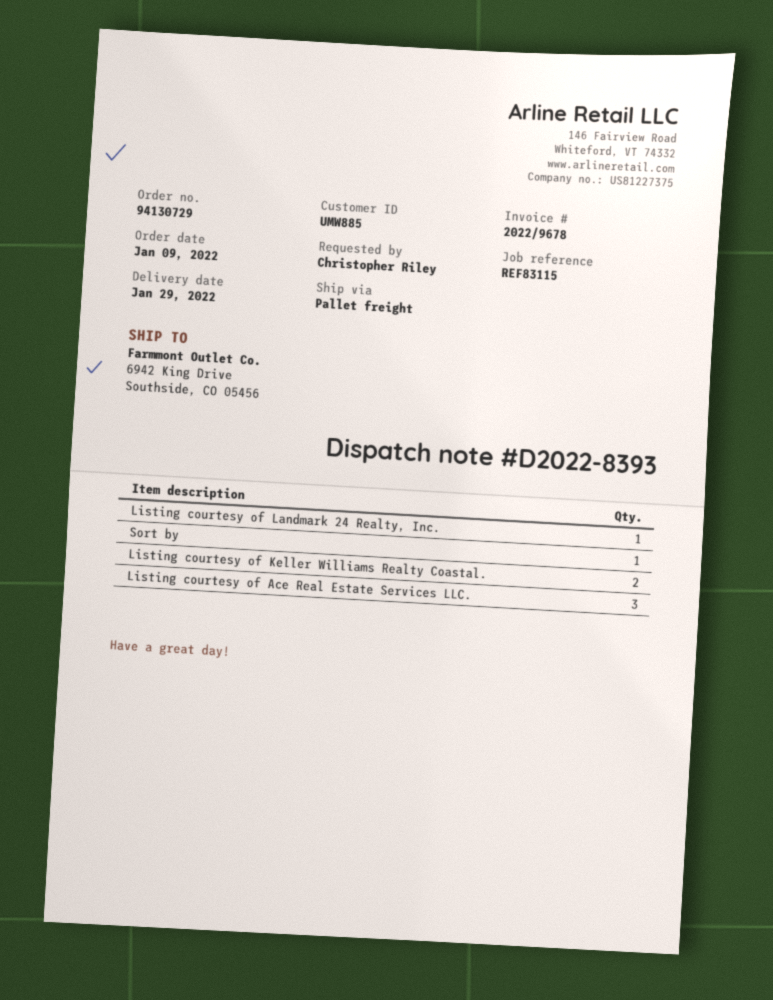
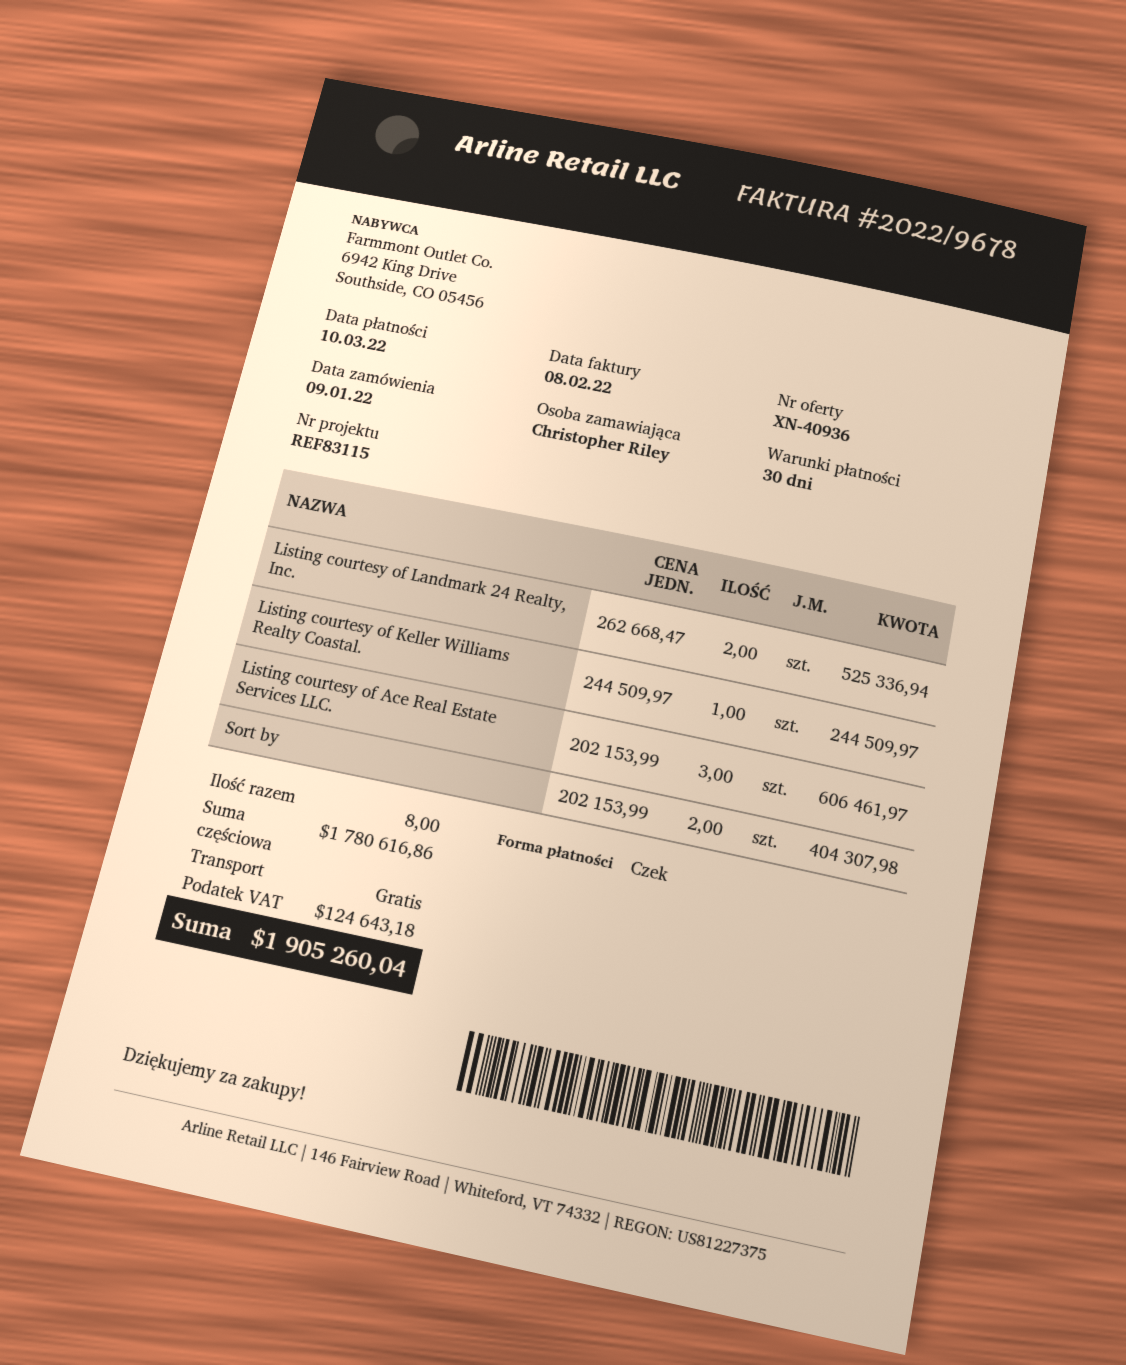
Listing courtesy of Landmark 24 Realty, Inc.: 1 -> 2
Sort by: 1 -> 2
Listing courtesy of Keller Williams Realty Coastal.: 2 -> 1

